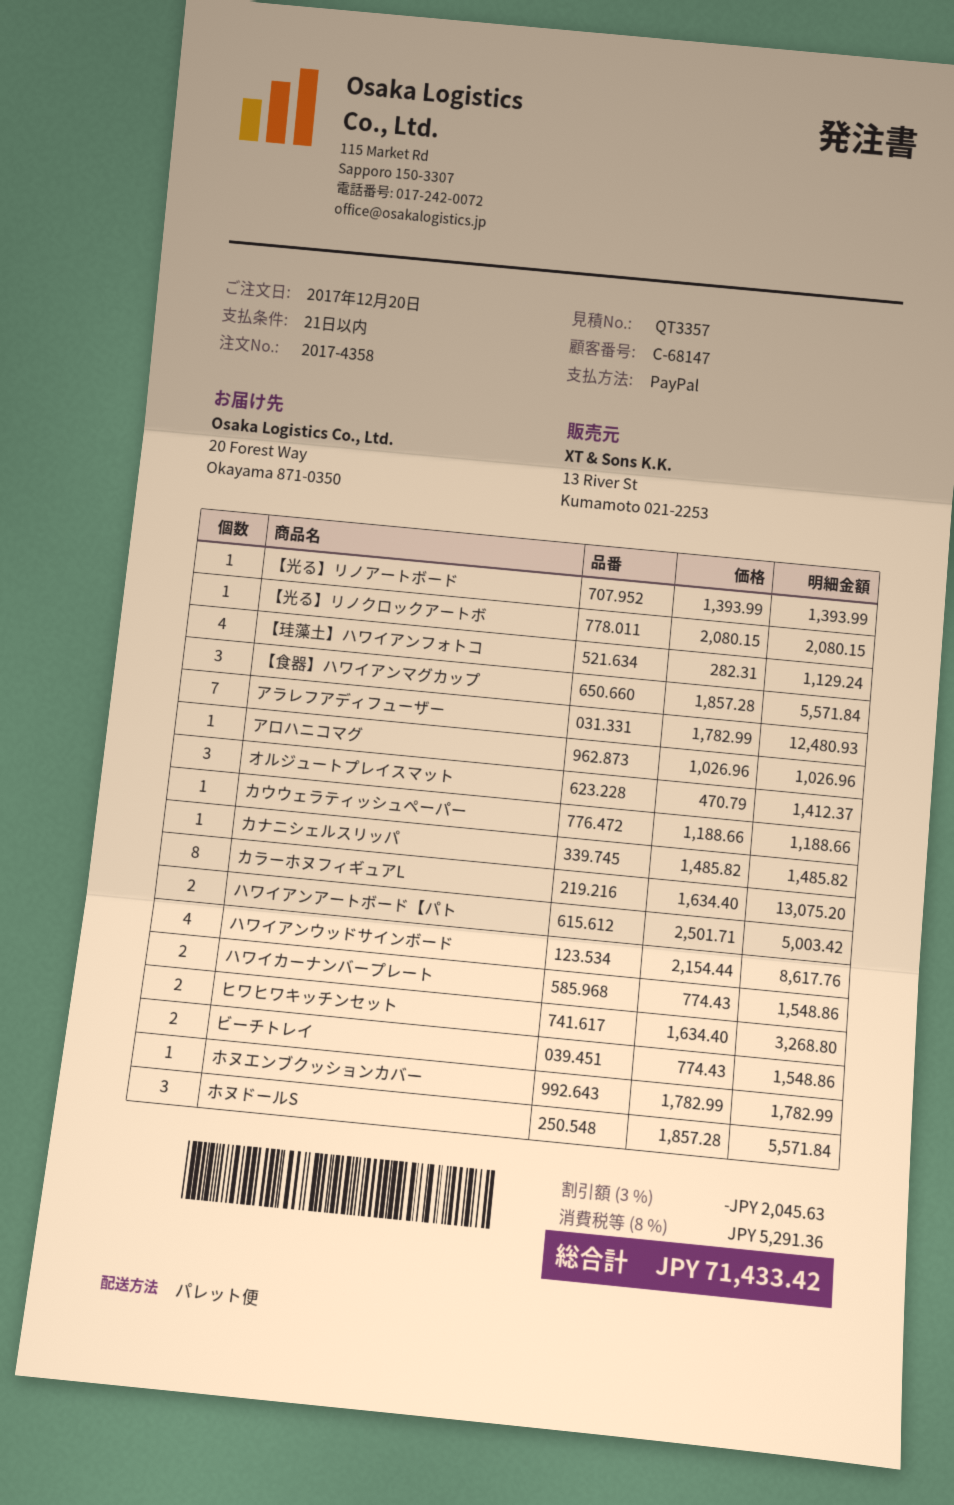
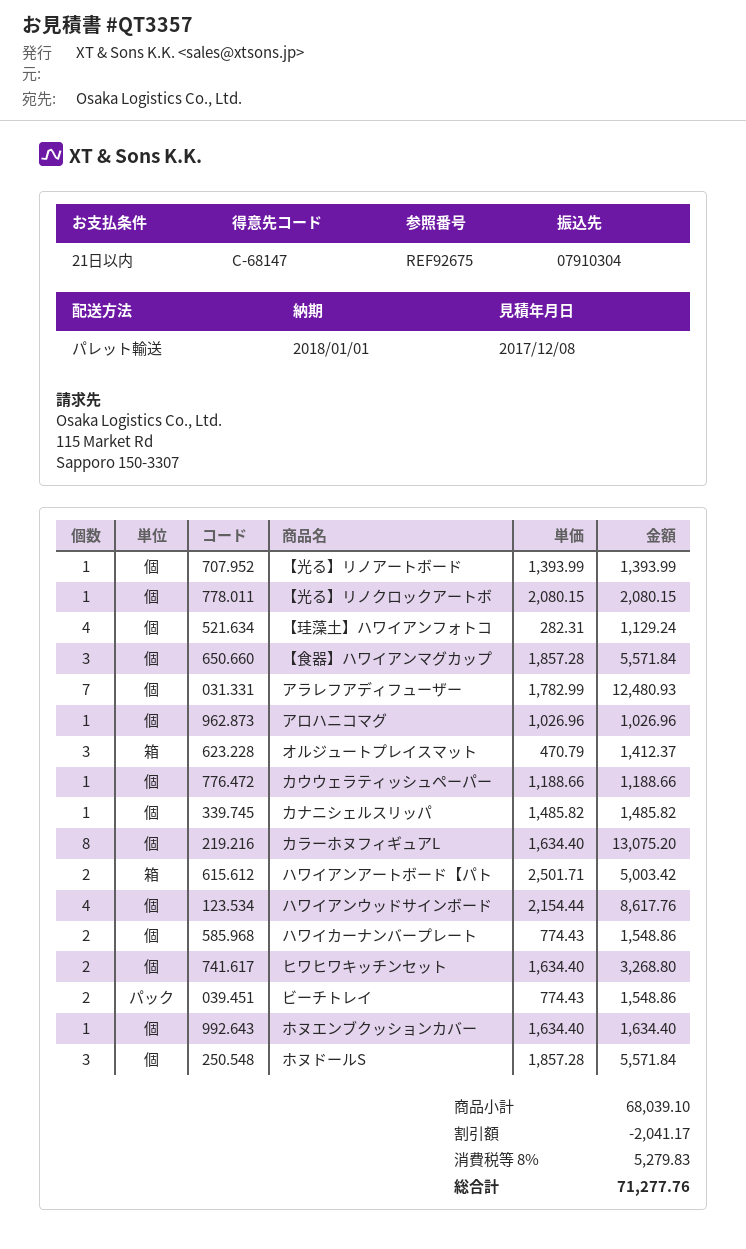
ホヌエンブクッションカバー: 1 x 1782.99 = 1782.99 -> 1 x 1634.40 = 1634.40
discount: 2045.63 -> 2041.17
tax: 8% = 5291.36 -> 8% = 5279.83
total: 71433.42 -> 71277.76

